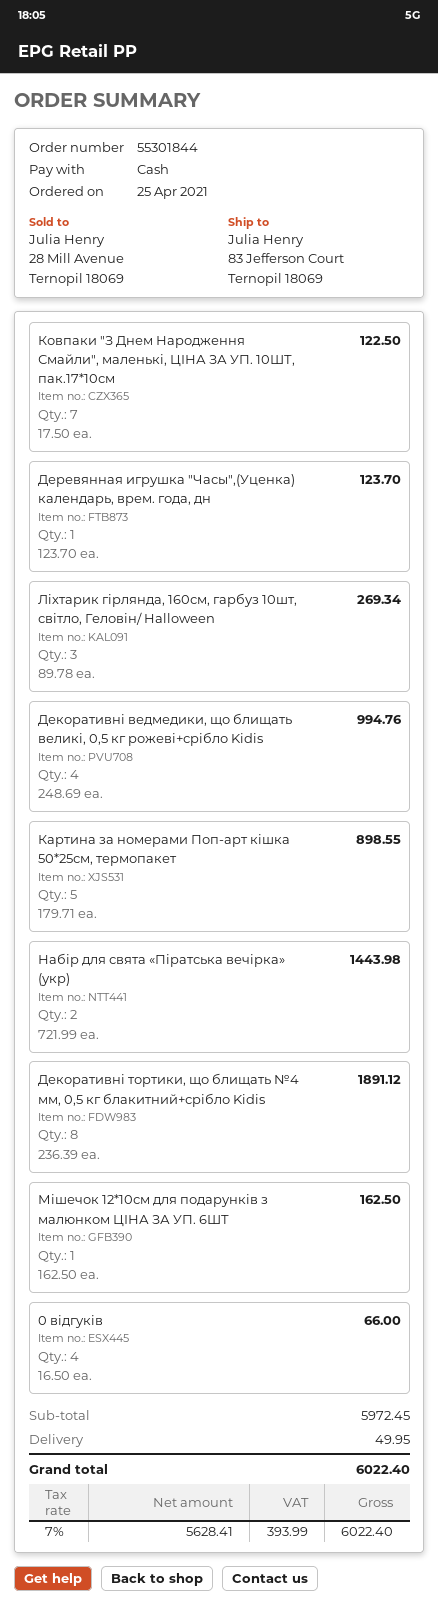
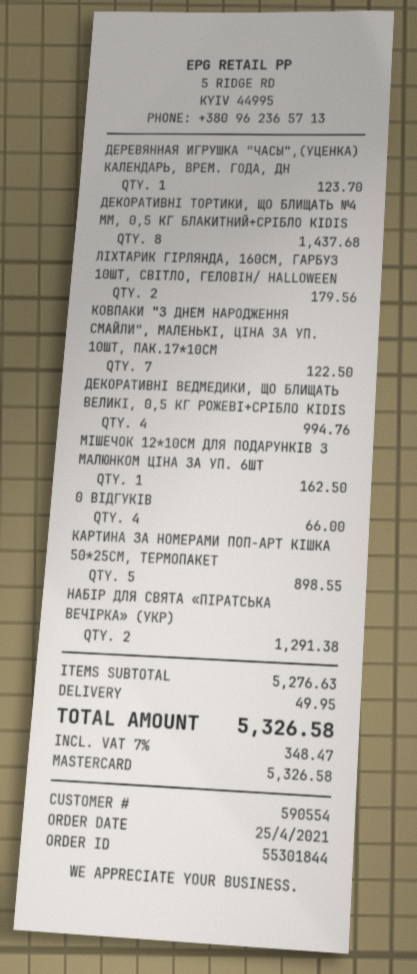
payment method: cash -> Mastercard
Лiхтарик гірлянда, 160см, гарбуз 10шт, світло, Геловін/ Halloween: 3 for 269.34 -> 2 for 179.56
Набір для свята «Піратська вечірка» (укр): 2 for 1443.98 -> 2 for 1291.38
Декоративні тортики, що блищать №4 мм, 0,5 кг блакитний+срібло Kidis: 8 for 1891.12 -> 8 for 1437.68
subtotal: 5972.45 -> 5276.63
tax: 7% = 393.99 -> 7% = 348.47
total: 6022.40 -> 5326.58

